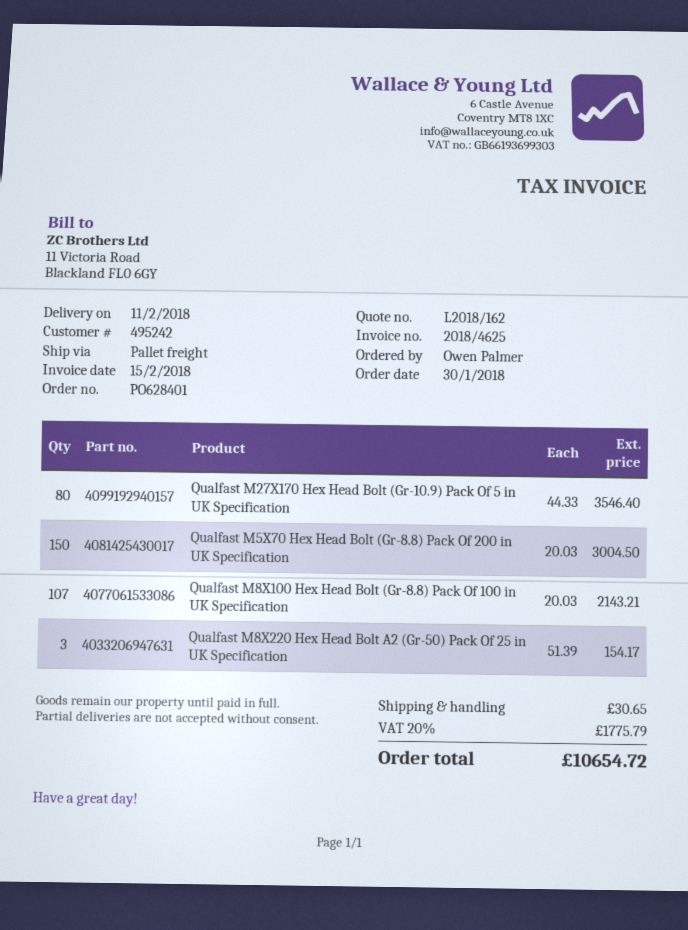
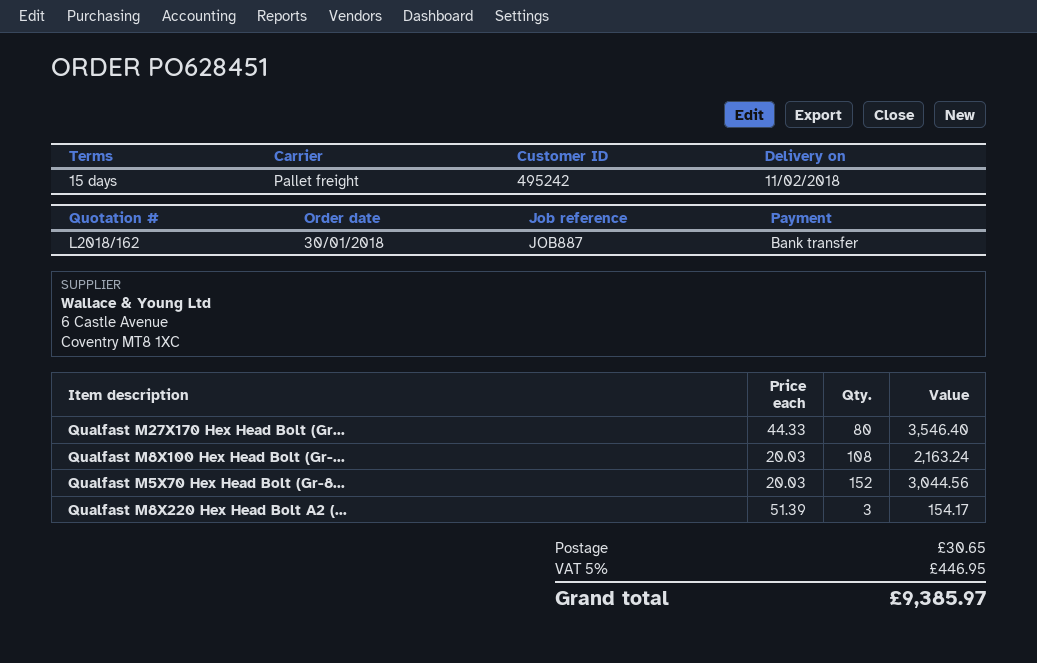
order number: PO628401 -> PO628451
Qualfast M5X70 Hex Head Bolt (Gr-8.8) Pack Of 200 in UK Specification: 150 x 20.03 = 3004.50 -> 152 x 20.03 = 3044.56
Qualfast M8X100 Hex Head Bolt (Gr-8.8) Pack Of 100 in UK Specification: 107 x 20.03 = 2143.21 -> 108 x 20.03 = 2163.24
tax: 20% = 1775.79 -> 5% = 446.95
total: 10654.72 -> 9385.97

